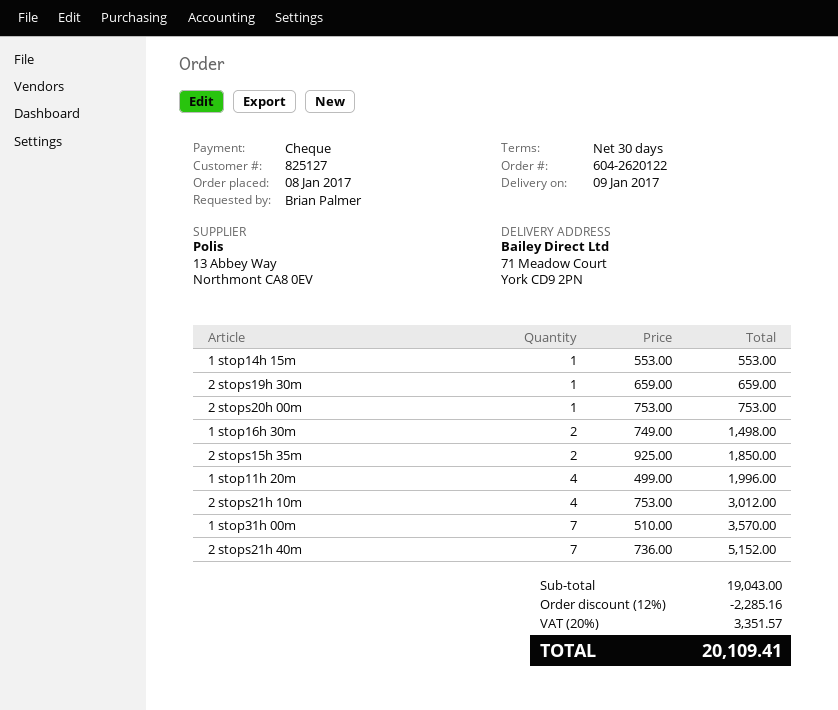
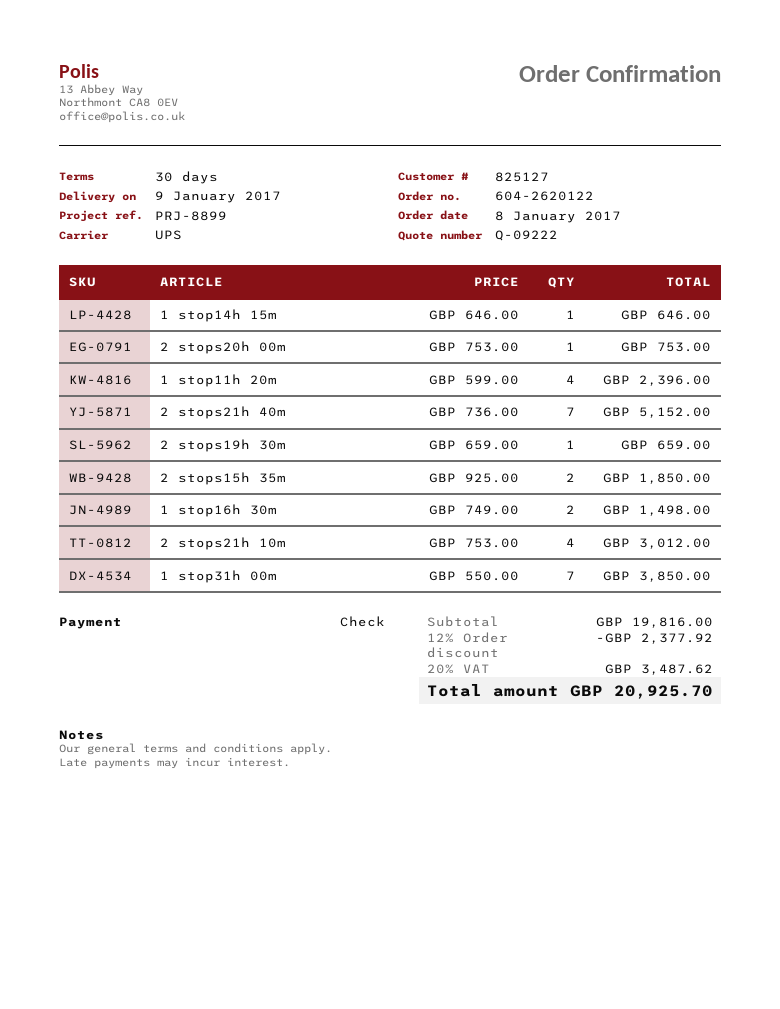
1 stop14h 15m: 1 x 553.00 = 553.00 -> 1 x 646.00 = 646.00
1 stop11h 20m: 4 x 499.00 = 1996.00 -> 4 x 599.00 = 2396.00
1 stop31h 00m: 7 x 510.00 = 3570.00 -> 7 x 550.00 = 3850.00
subtotal: 19043.00 -> 19816.00
discount: 12% = 2285.16 -> 12% = 2377.92
tax: 20% = 3351.57 -> 20% = 3487.62
total: 20109.41 -> 20925.70

